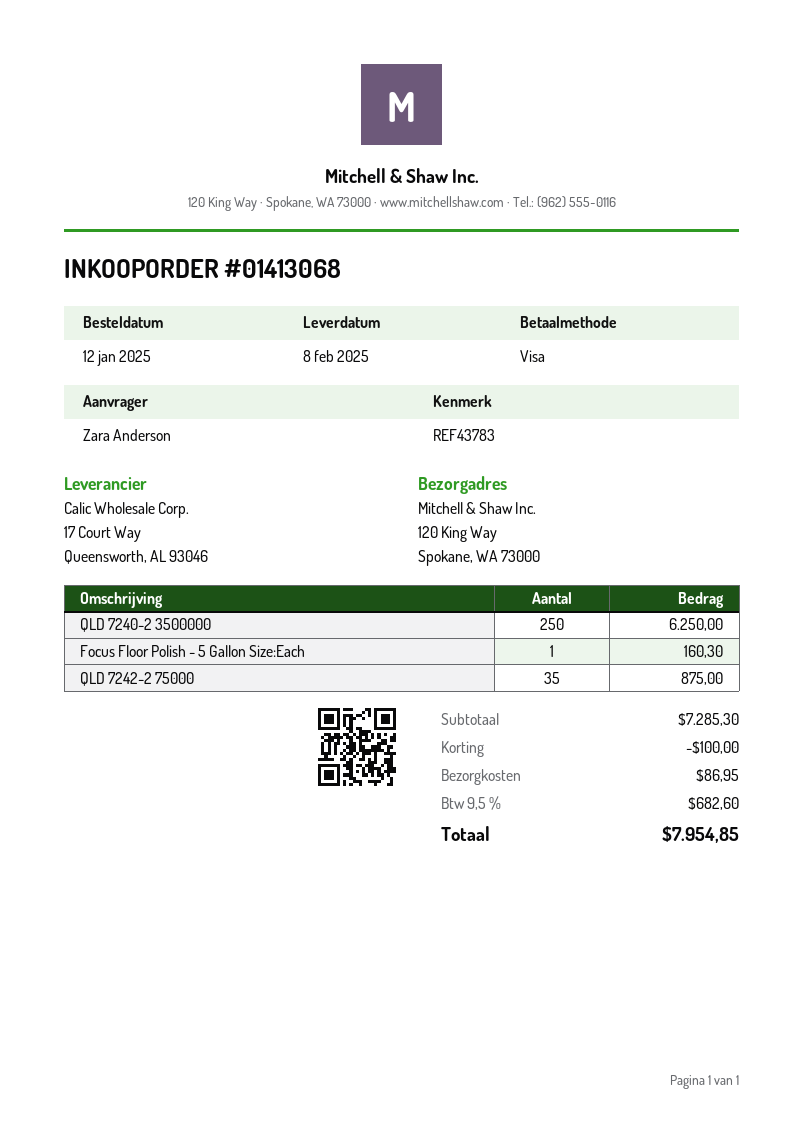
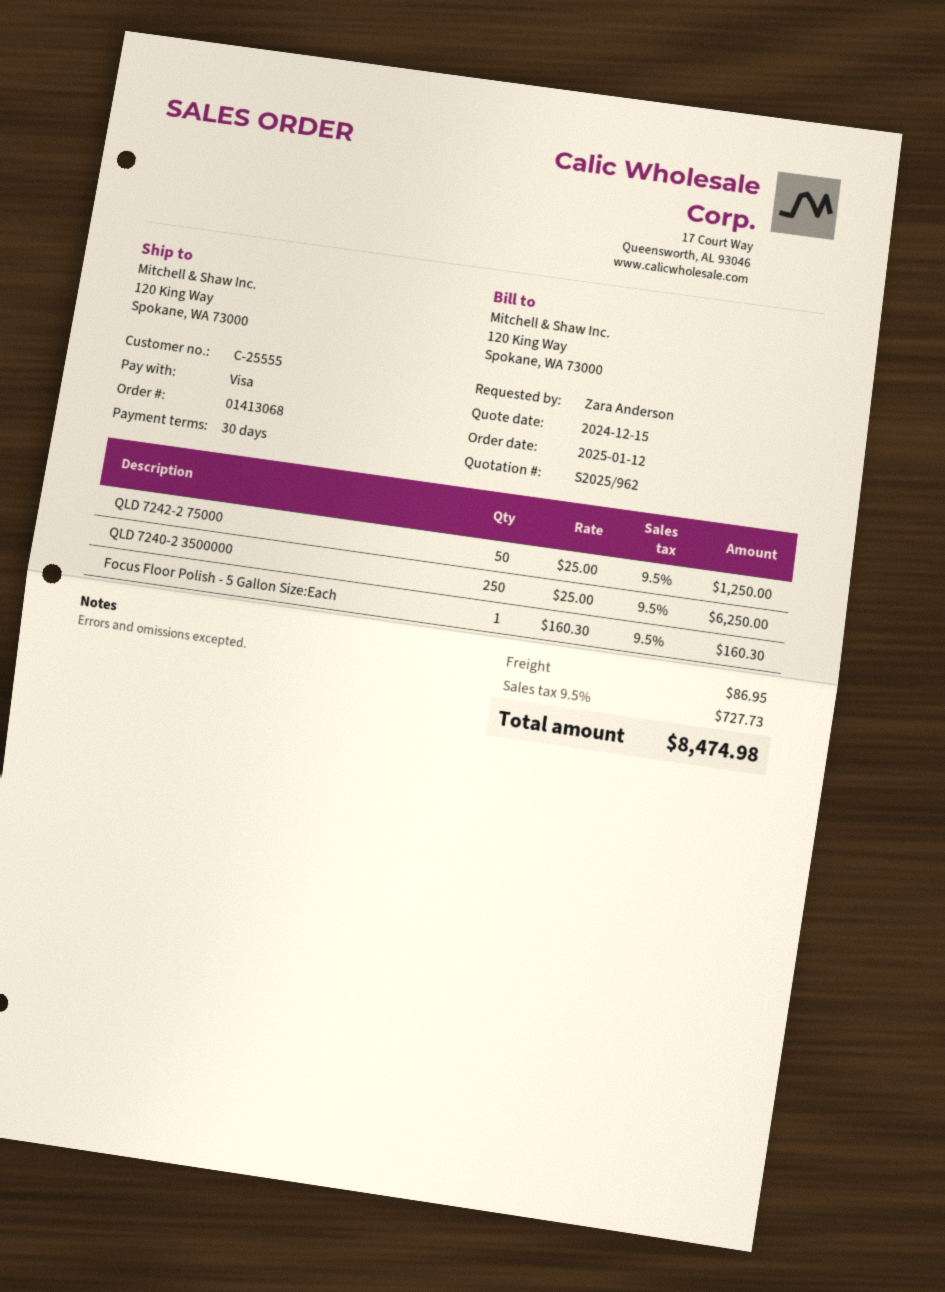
QLD 7242-2 75000: 35 for 875.00 -> 50 for 1250.00
discount: 100.00 -> none
tax: 9.5% = 682.60 -> 9.5% = 727.73
total: 7954.85 -> 8474.98

